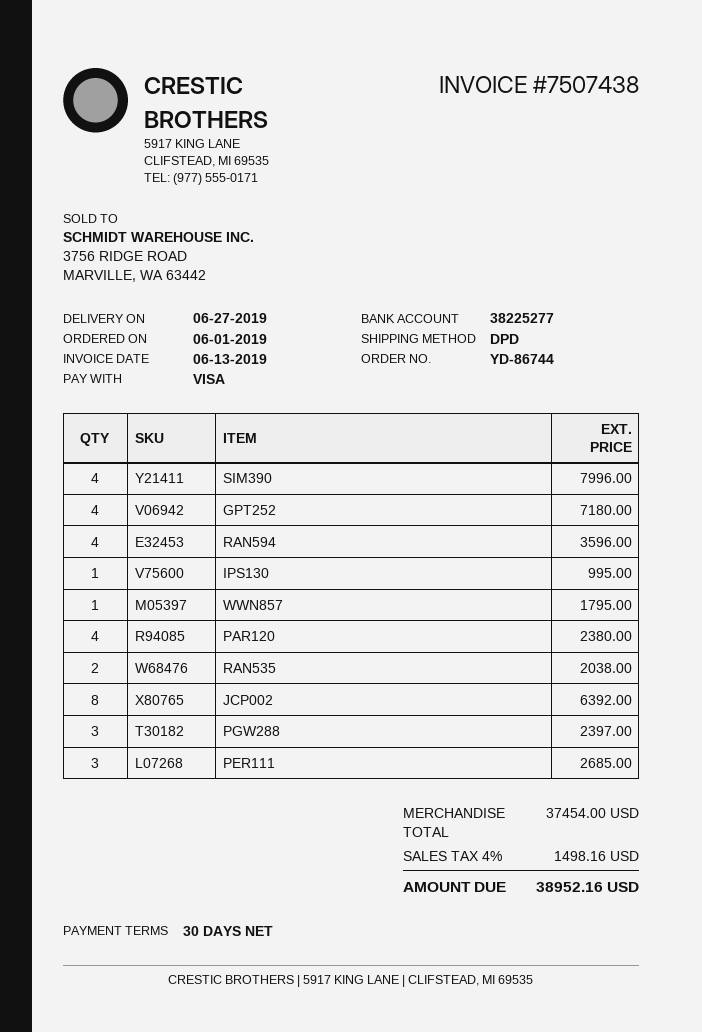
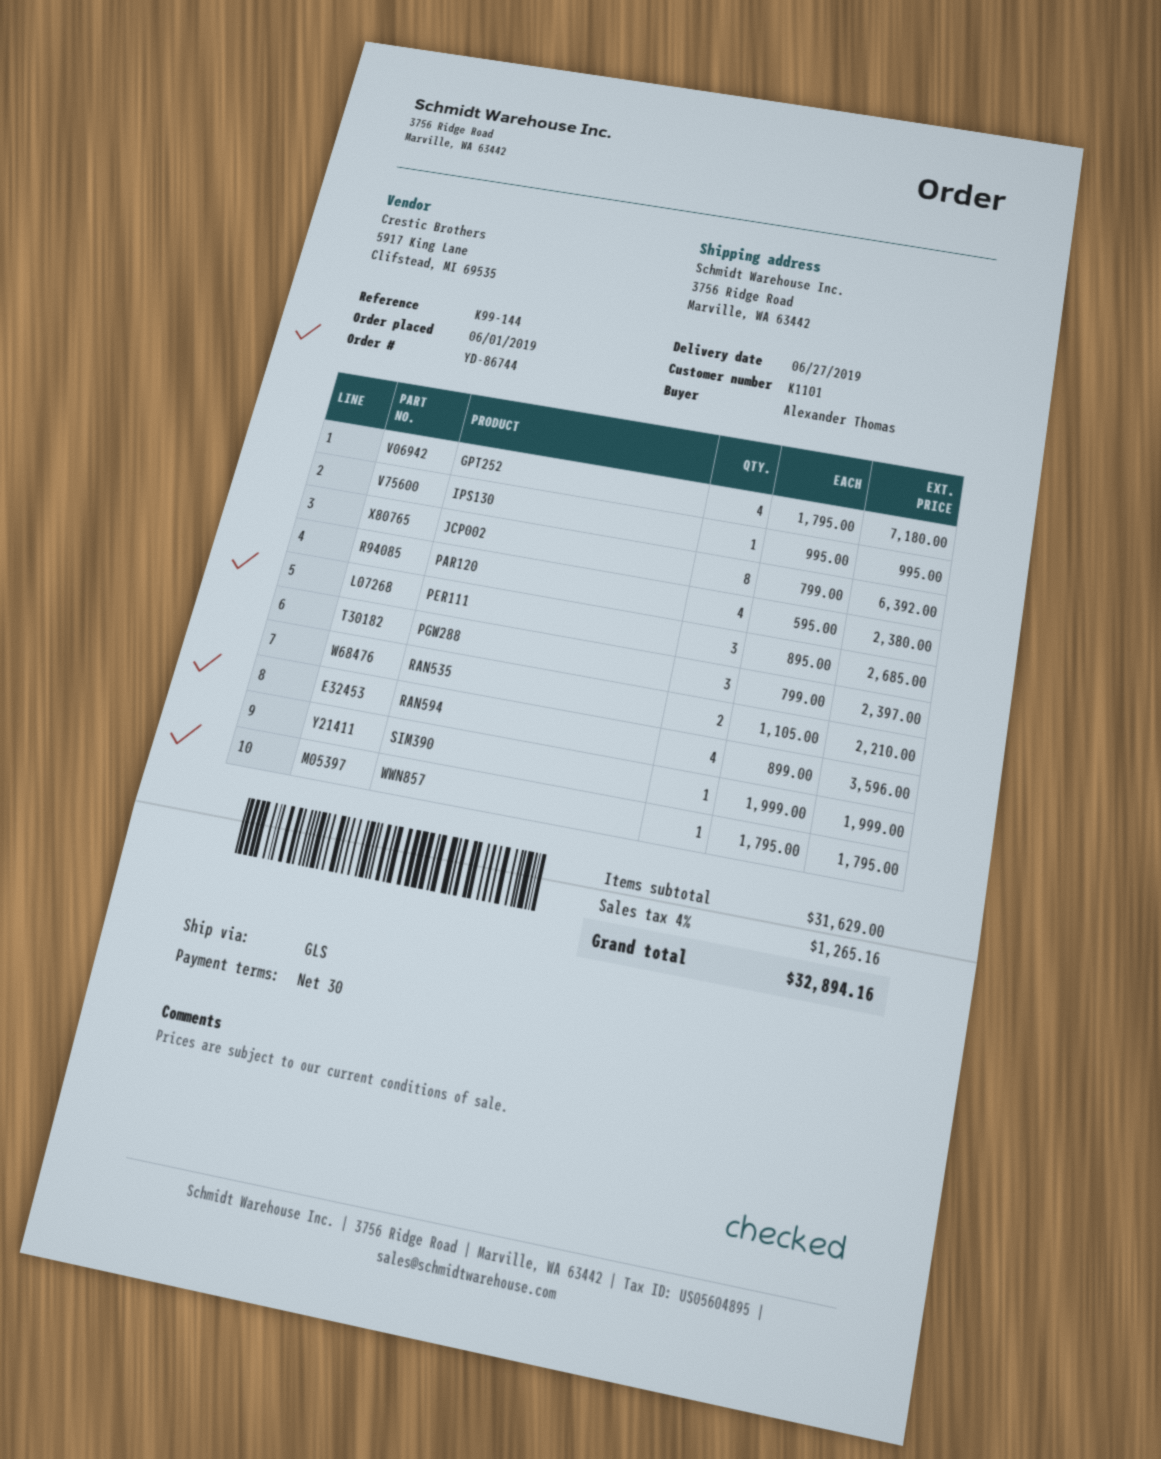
shipping method: DPD -> GLS
SIM390: 4 for 7996.00 -> 1 for 1999.00
RAN535: 2 for 2038.00 -> 2 for 2210.00
subtotal: 37454.00 -> 31629.00
tax: 4% = 1498.16 -> 4% = 1265.16
total: 38952.16 -> 32894.16

